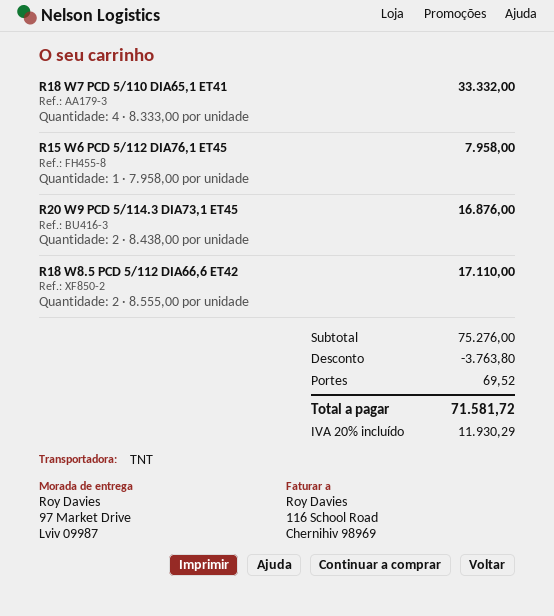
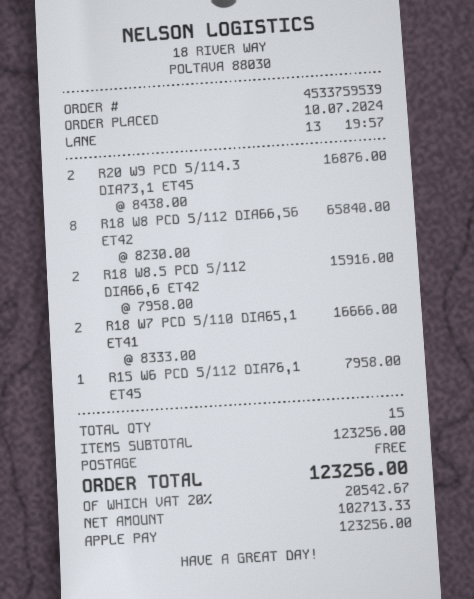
R18 W7 PCD 5/110 DIA65,1 ET41: 4 x 8333.00 = 33332.00 -> 2 x 8333.00 = 16666.00
R18 W8.5 PCD 5/112 DIA66,6 ET42: 2 x 8555.00 = 17110.00 -> 2 x 7958.00 = 15916.00
R18 W8 PCD 5/112 DIA66,56 ET42: none -> 8 x 8230.00 = 65840.00
subtotal: 75276.00 -> 123256.00
discount: 3763.80 -> none
shipping: 69.52 -> 0.00
tax: 20% = 11930.29 -> 20% = 20542.67
total: 71581.72 -> 123256.00

